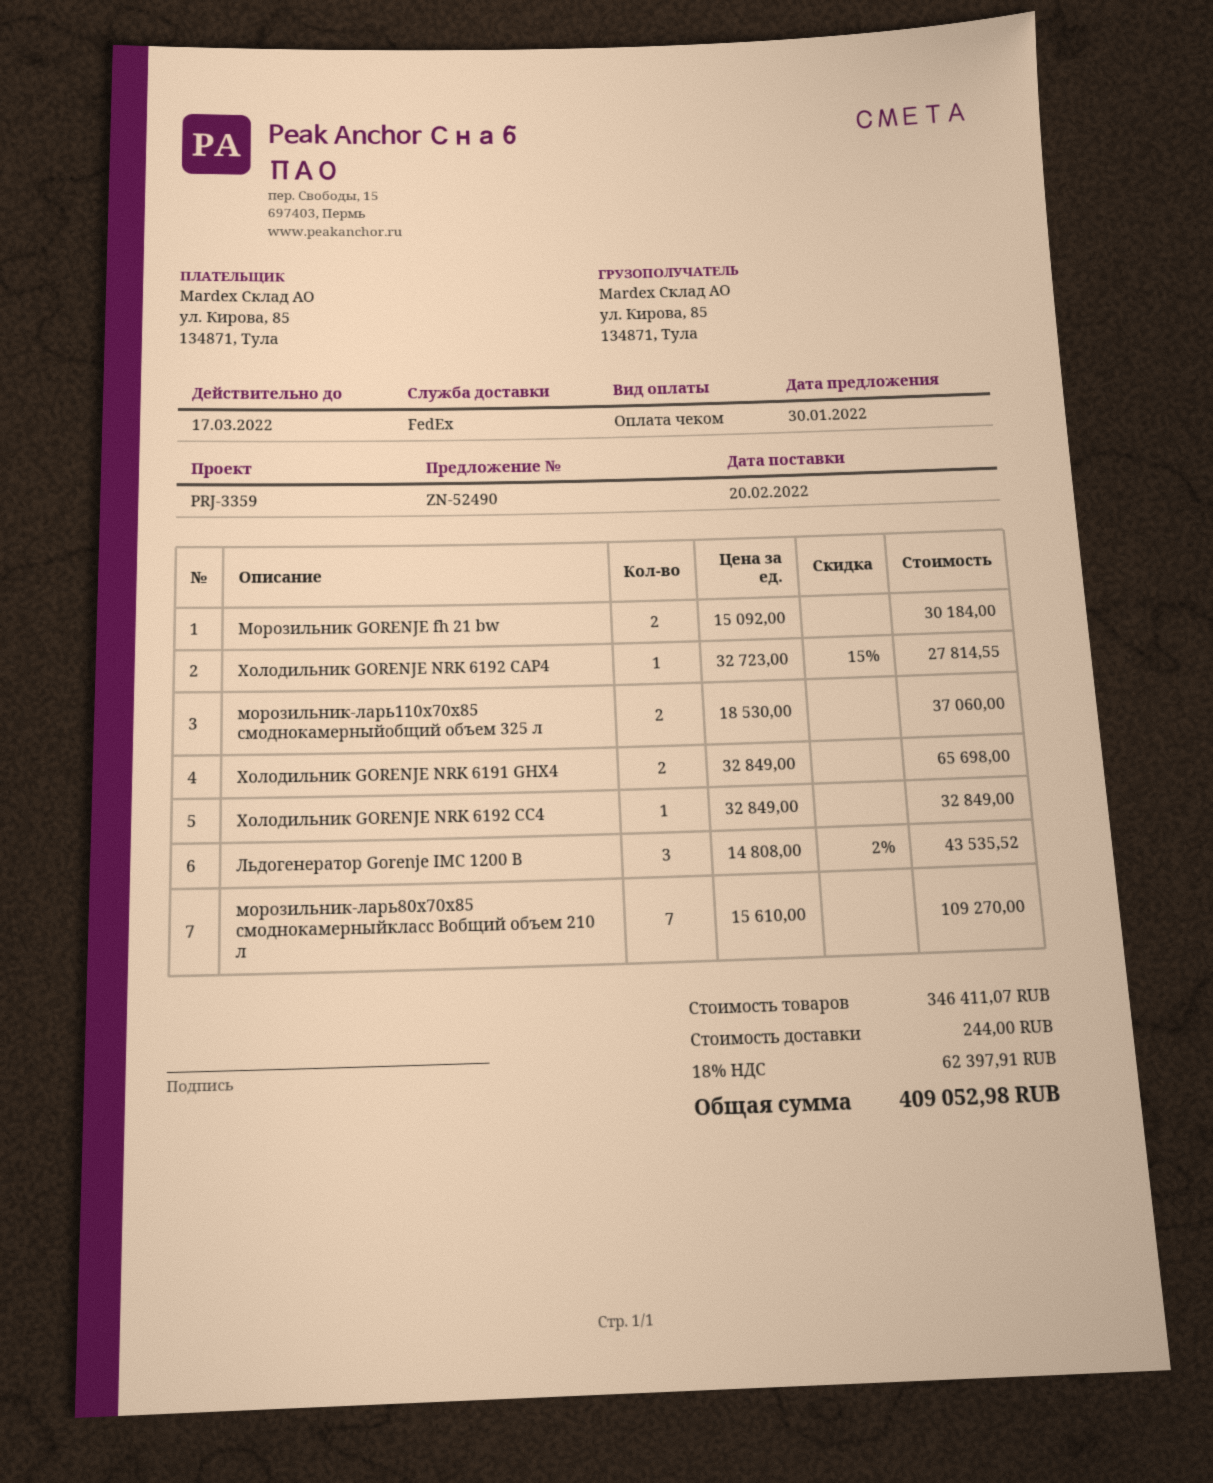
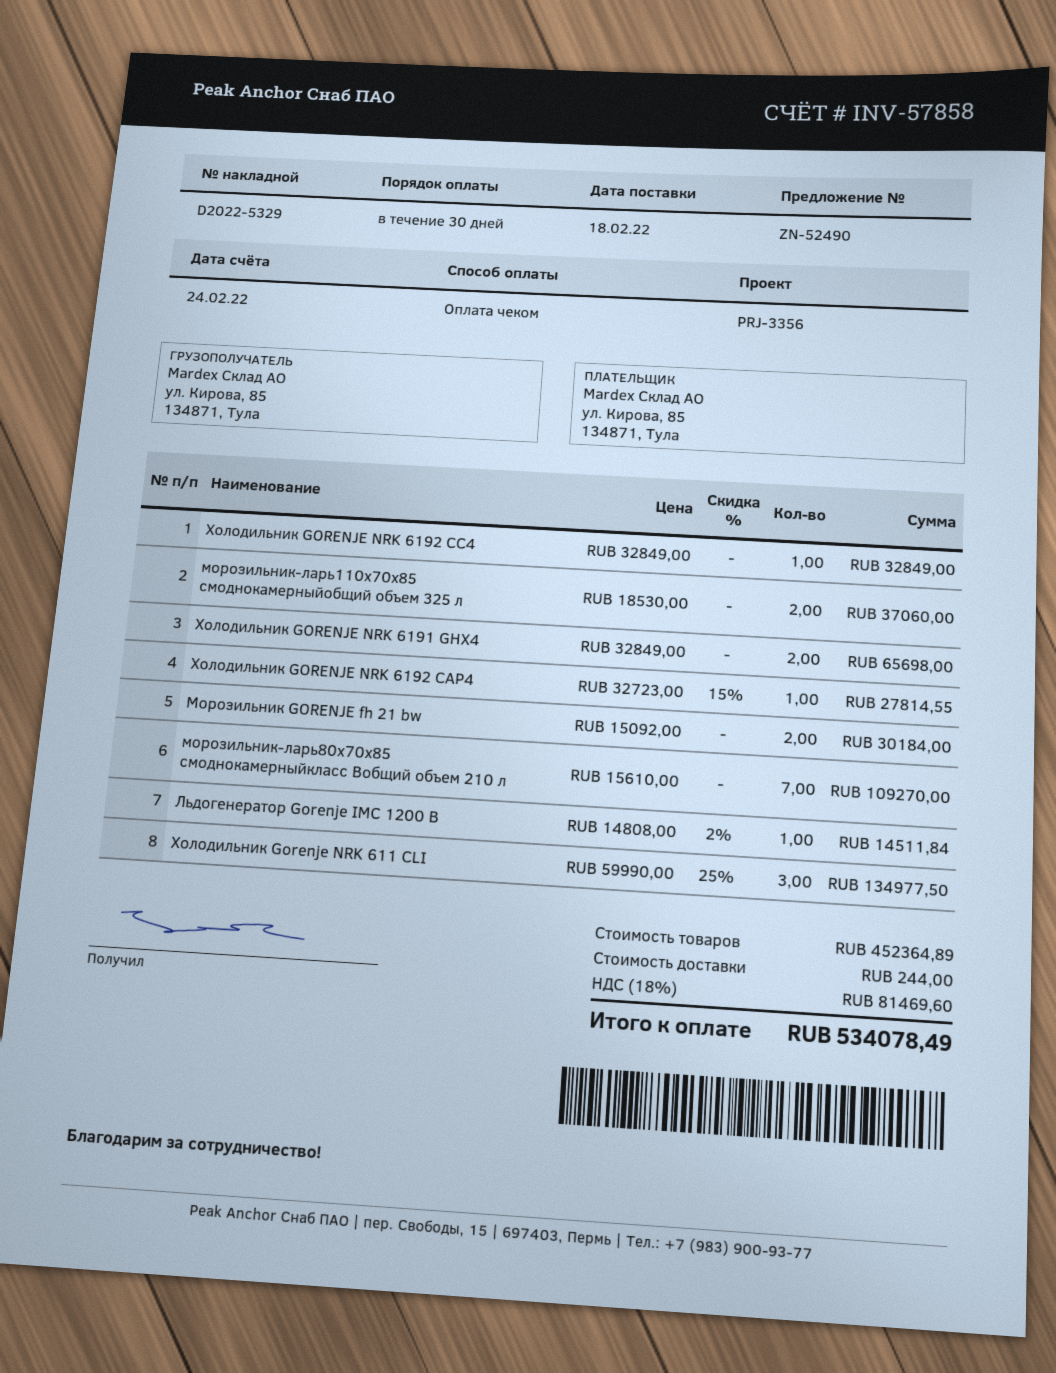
delivery date: 2022-02-20 -> 2022-02-18
reference: PRJ-3359 -> PRJ-3356
Льдогенератор Gorenje IMC 1200 B: 3 x 14808.00 - 2% = 43535.52 -> 1 x 14808.00 - 2% = 14511.84
Холодильник Gorenje NRK 611 CLI: none -> 3 x 59990.00 - 25% = 134977.50
subtotal: 346411.07 -> 452364.89
tax: 18% = 62397.91 -> 18% = 81469.60
total: 409052.98 -> 534078.49

